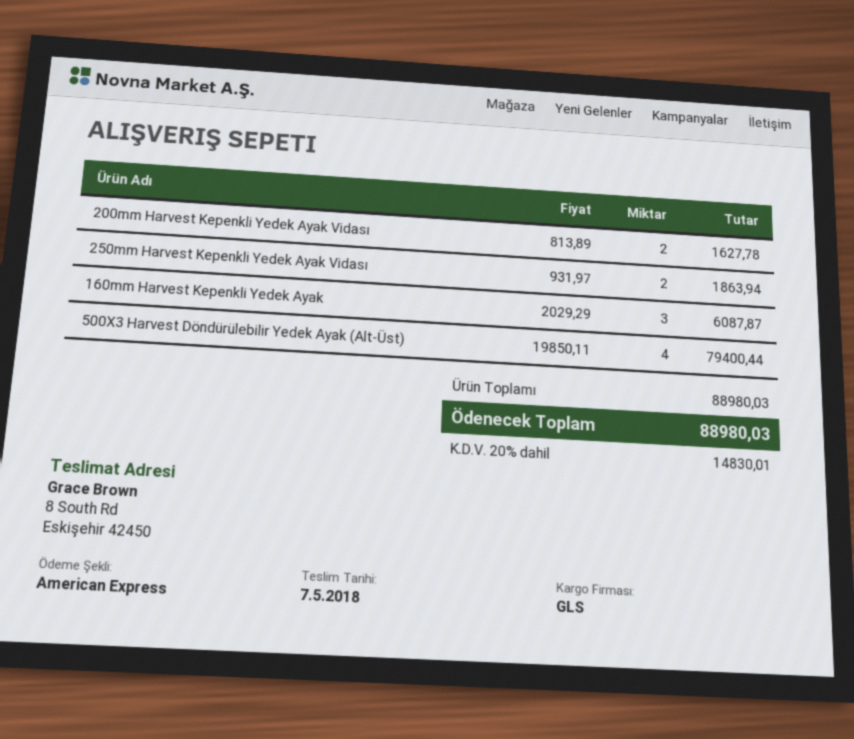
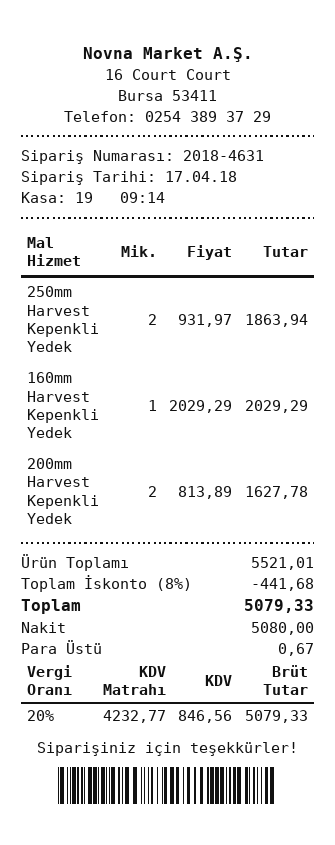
payment method: American Express -> cash
160mm Harvest Kepenkli Yedek Ayak: 3 x 2029.29 = 6087.87 -> 1 x 2029.29 = 2029.29
500X3 Harvest Döndürülebilir Yedek Ayak (Alt-Üst): 4 x 19850.11 = 79400.44 -> none
subtotal: 88980.03 -> 5521.01
discount: none -> 8% = 441.68
tax: 20% = 14830.01 -> 20% = 846.56
total: 88980.03 -> 5079.33

